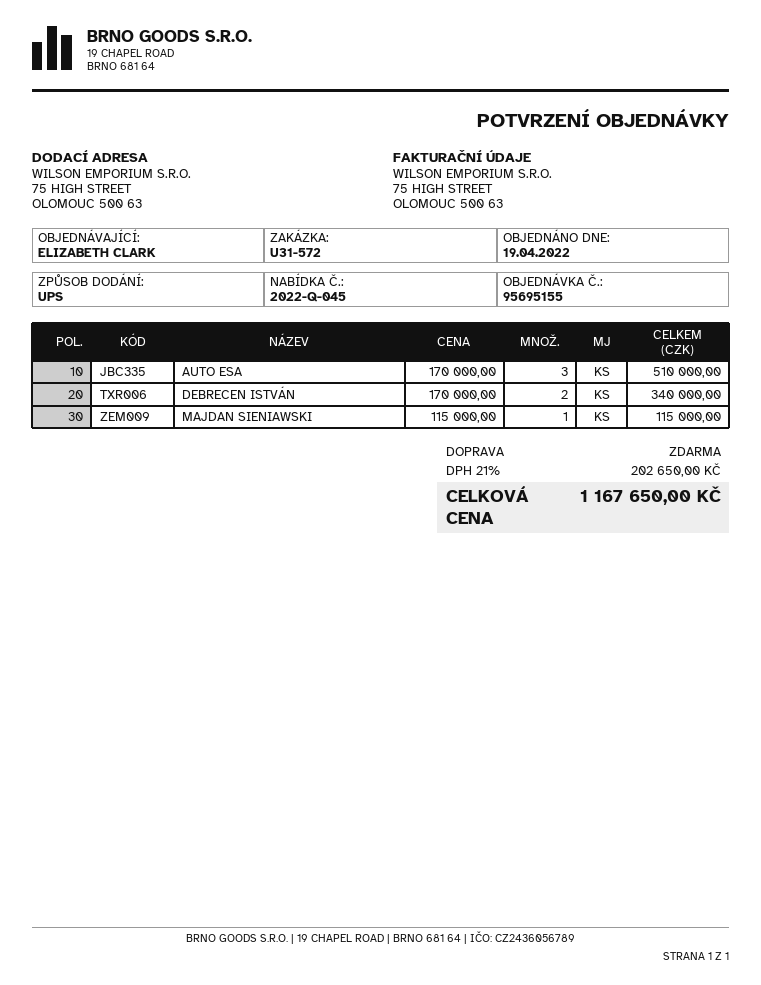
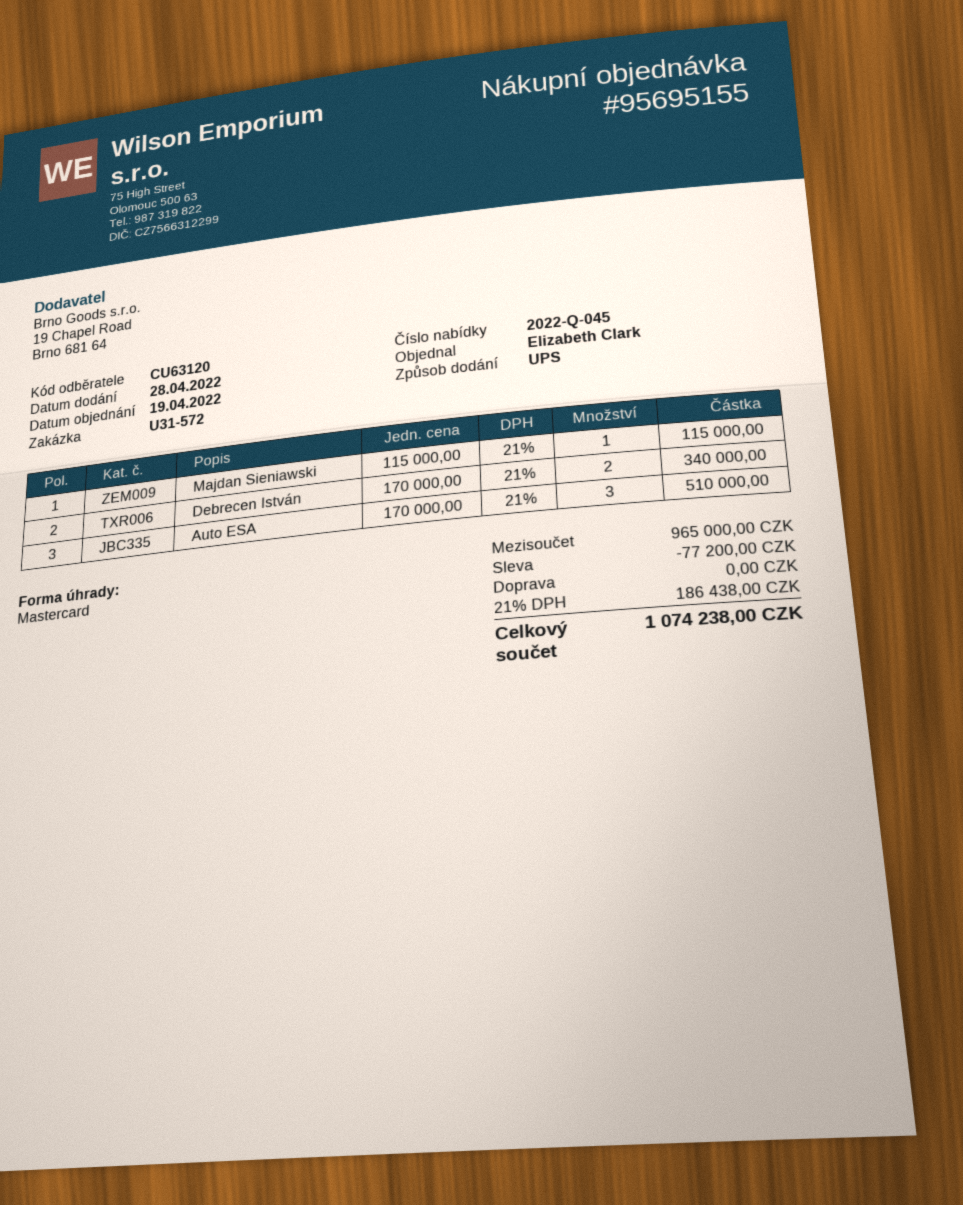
discount: none -> 77200.00
tax: 21% = 202650.00 -> 21% = 186438.00
total: 1167650.00 -> 1074238.00

